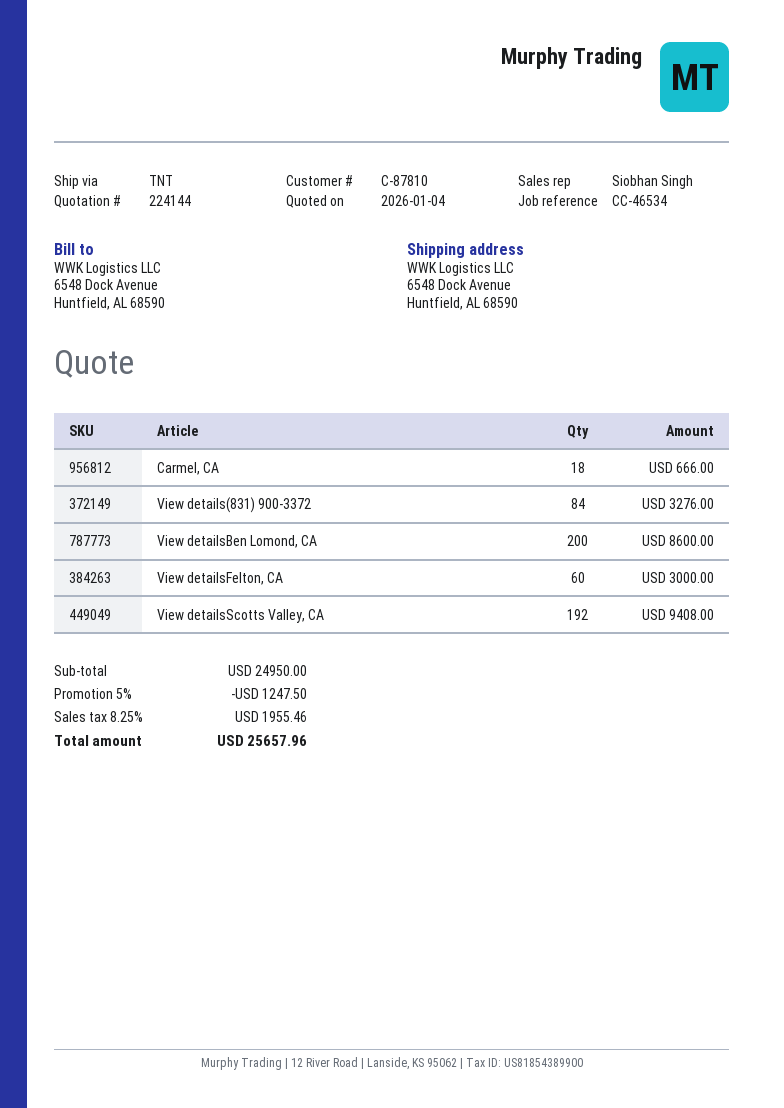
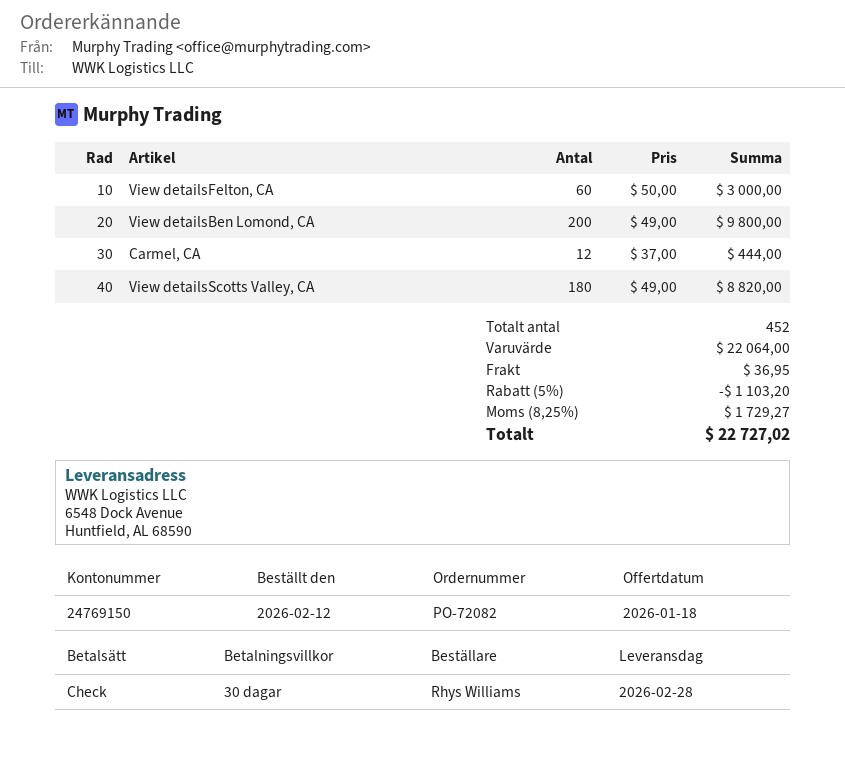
quote date: 2026-01-04 -> 2026-01-18
Carmel, CA: 18 for 666.00 -> 12 for 444.00
View details(831) 900-3372: 84 for 3276.00 -> none
View detailsBen Lomond, CA: 200 for 8600.00 -> 200 for 9800.00
View detailsScotts Valley, CA: 192 for 9408.00 -> 180 for 8820.00
subtotal: 24950.00 -> 22064.00
discount: 5% = 1247.50 -> 5% = 1103.20
shipping: none -> 36.95
tax: 8.25% = 1955.46 -> 8.25% = 1729.27
total: 25657.96 -> 22727.02

